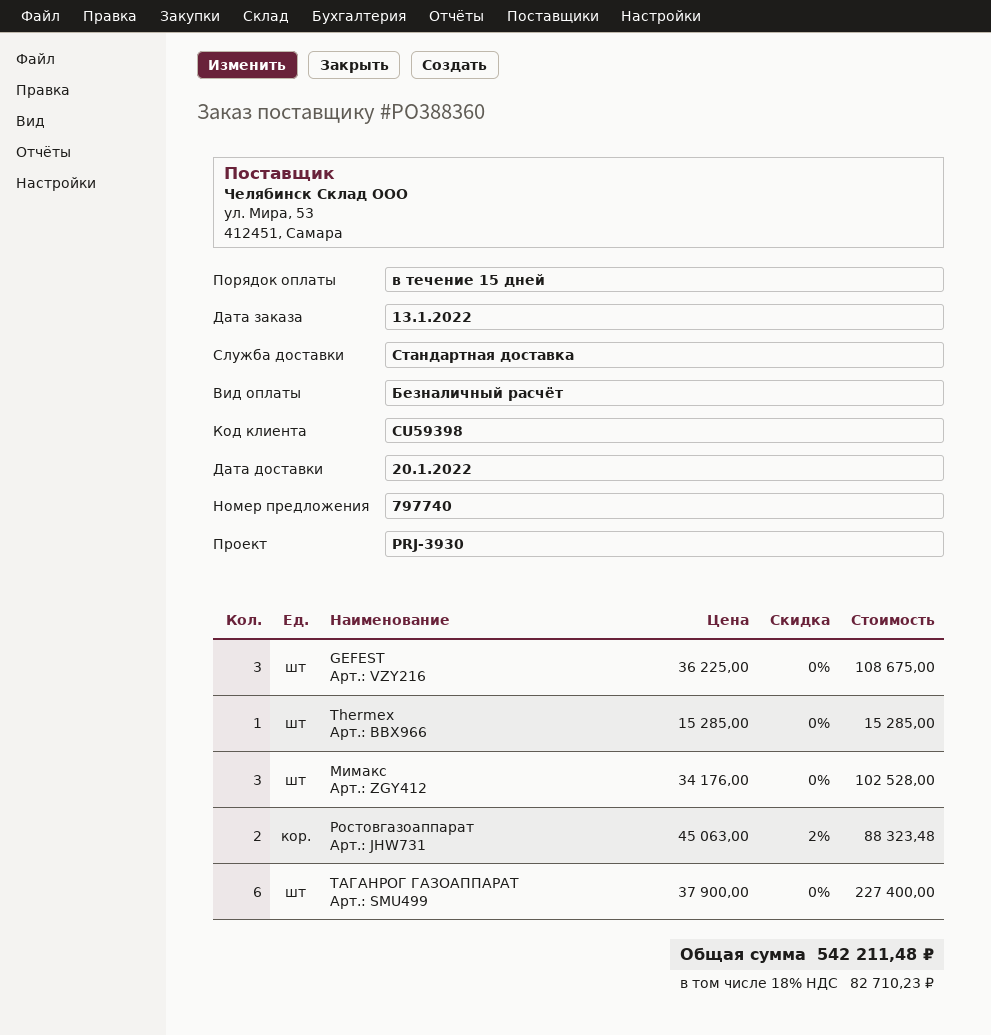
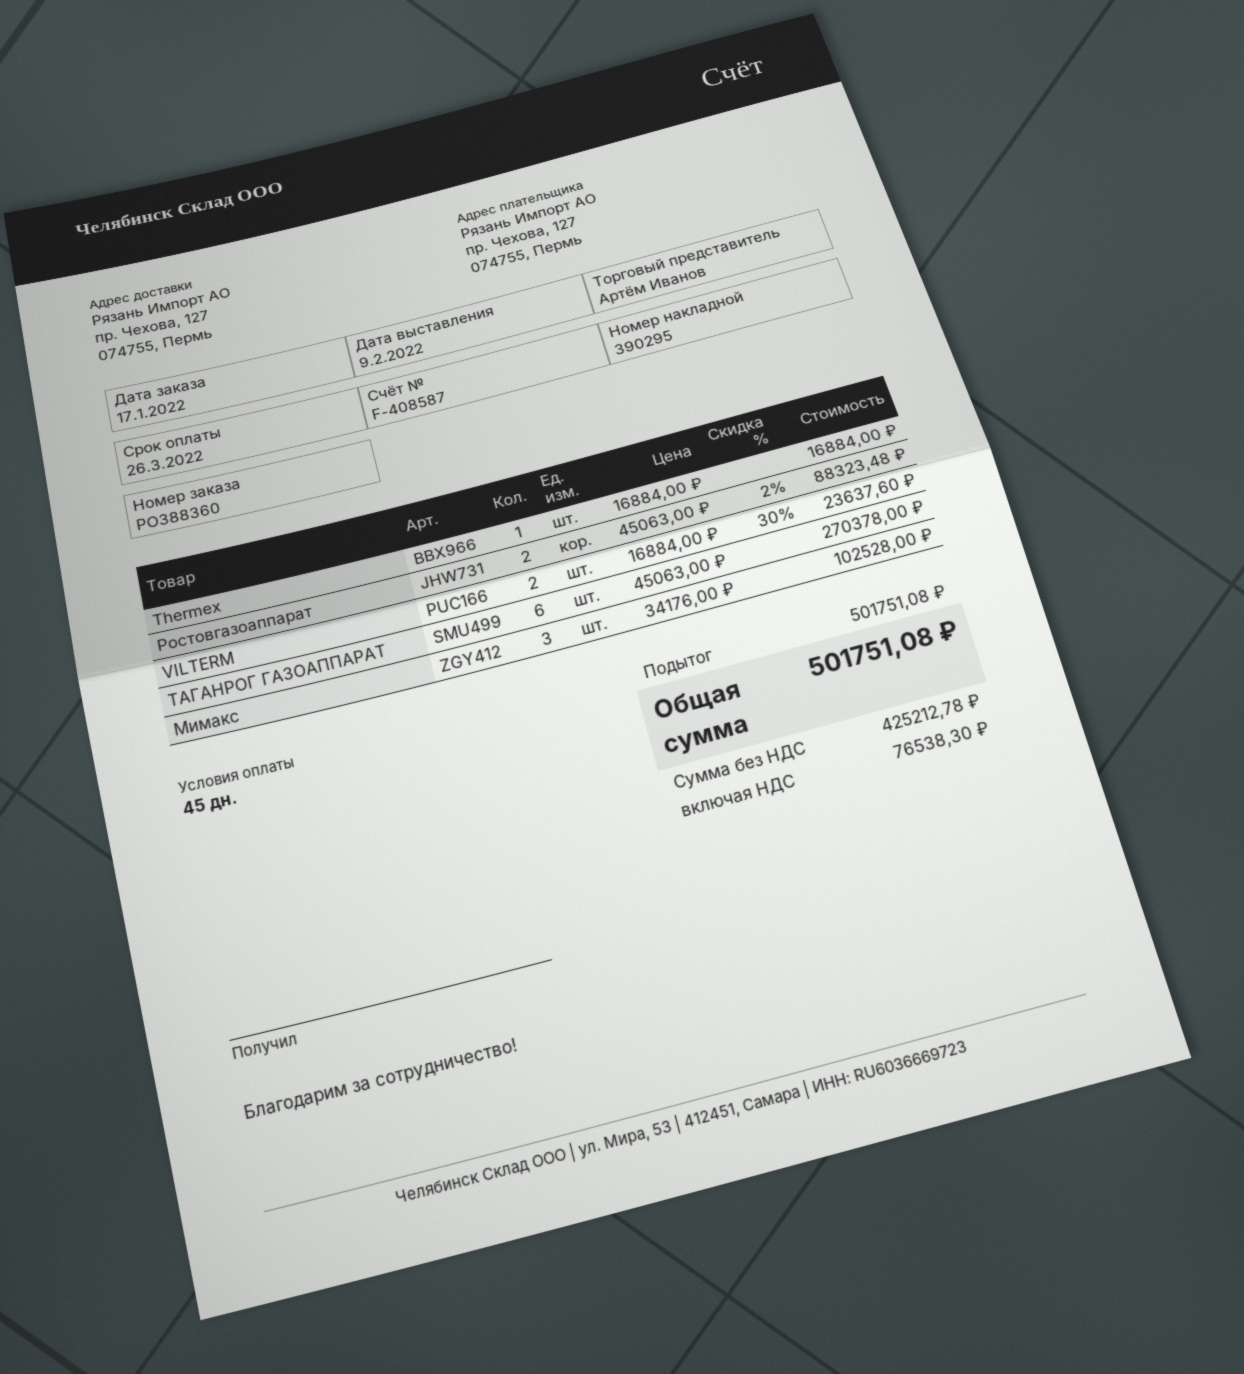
order date: 2022-01-13 -> 2022-01-17
payment terms: 15 days -> 45 days
GEFEST: 3 x 36225.00 = 108675.00 -> none
Thermex: 1 x 15285.00 = 15285.00 -> 1 x 16884.00 = 16884.00
ТАГАНРОГ ГАЗОАППАРАТ: 6 x 37900.00 = 227400.00 -> 6 x 45063.00 = 270378.00
VILTERM: none -> 2 x 16884.00 - 30% = 23637.60
tax: 82710.23 -> 76538.30
total: 542211.48 -> 501751.08

